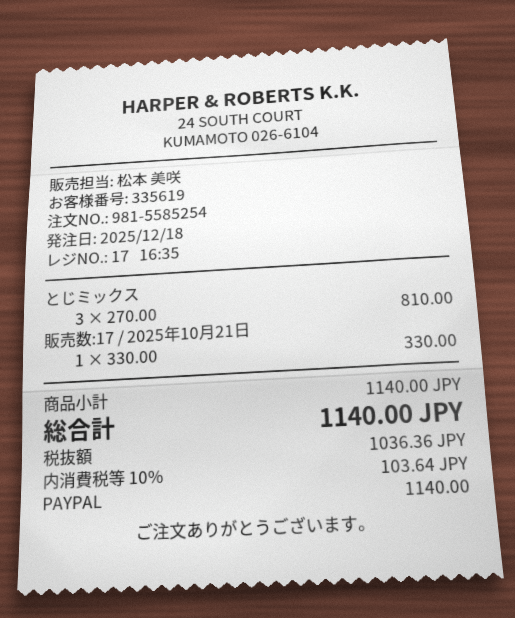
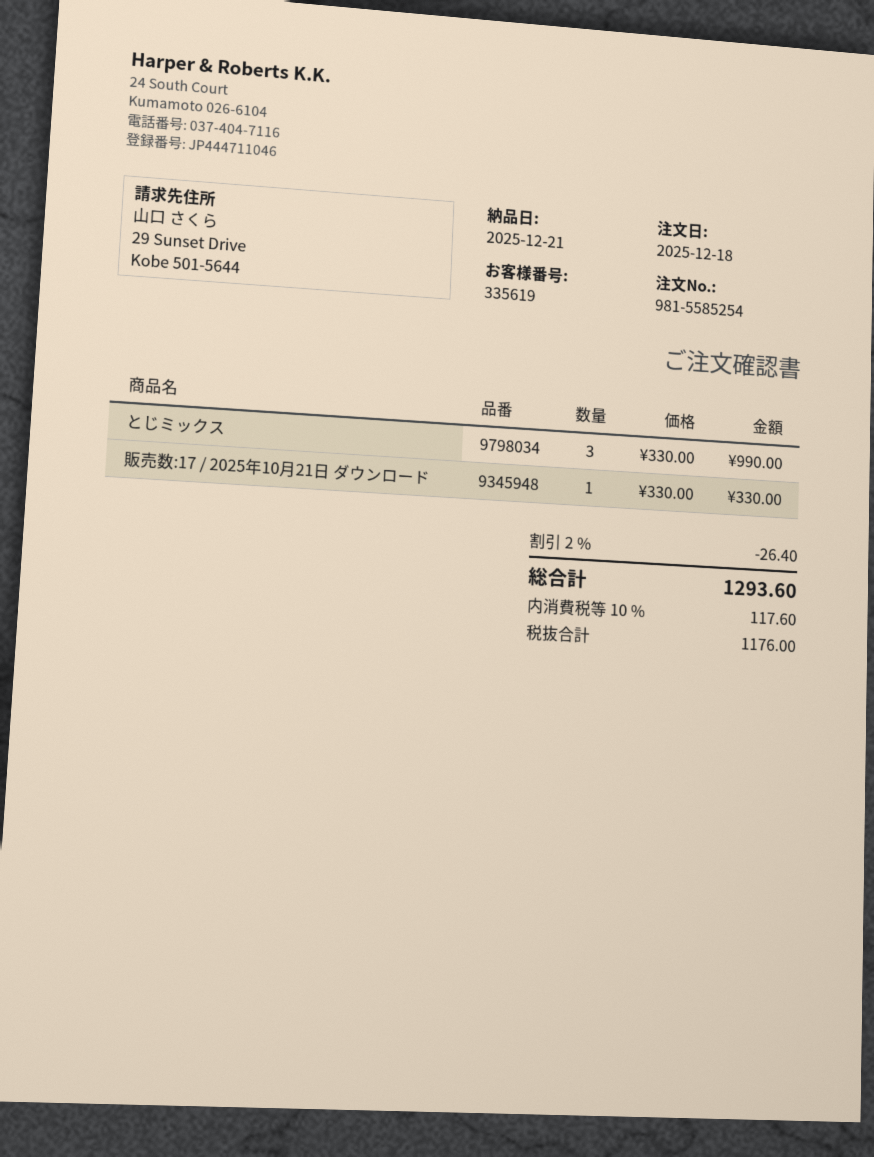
とじミックス: 3 x 270.00 = 810.00 -> 3 x 330.00 = 990.00
discount: none -> 2% = 26.40
net: 1036.36 -> 1176.00
tax: 10% = 103.64 -> 10% = 117.60
total: 1140.00 -> 1293.60

